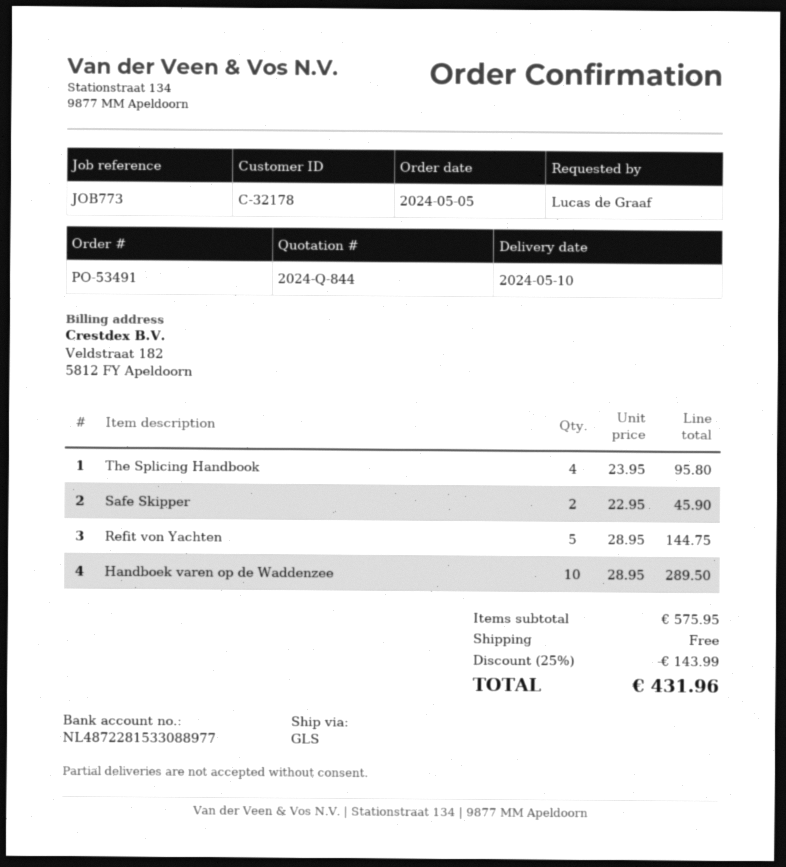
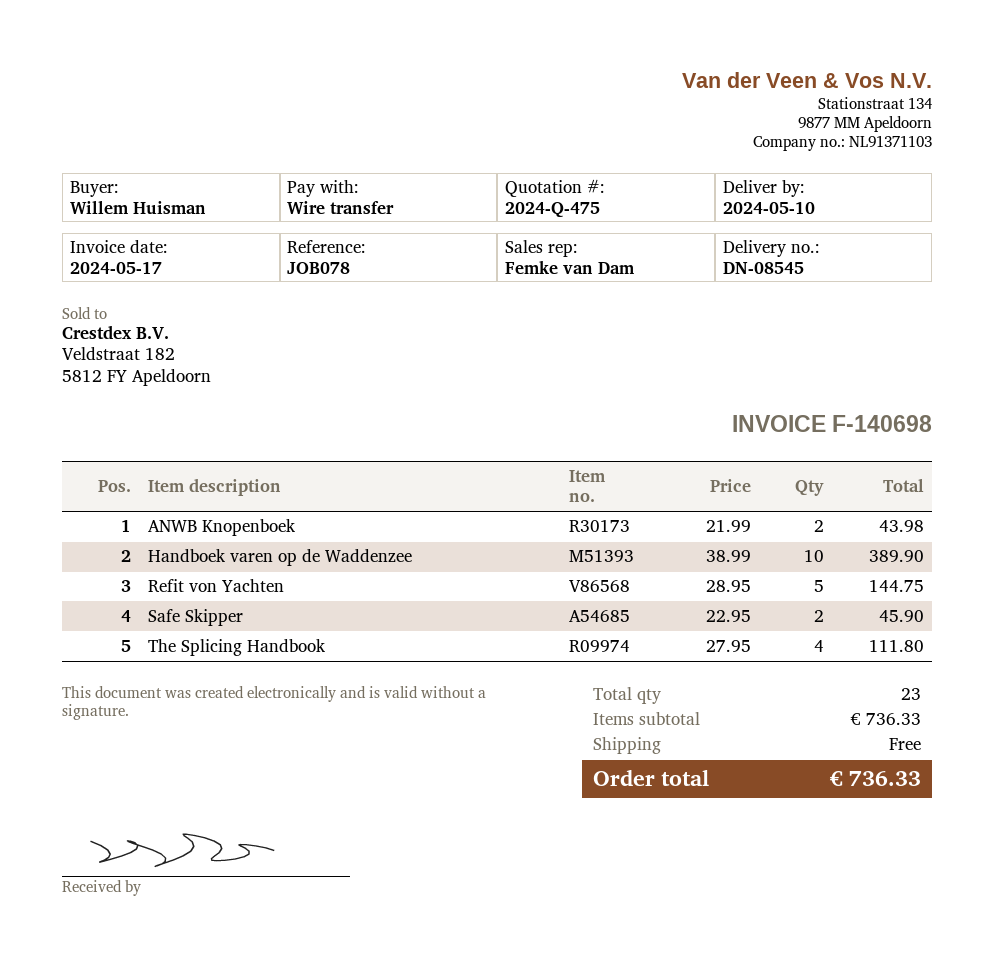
quote number: 2024-Q-844 -> 2024-Q-475
reference: JOB773 -> JOB078
ordered by: Lucas de Graaf -> Willem Huisman
The Splicing Handbook: 4 x 23.95 = 95.80 -> 4 x 27.95 = 111.80
Handboek varen op de Waddenzee: 10 x 28.95 = 289.50 -> 10 x 38.99 = 389.90
ANWB Knopenboek: none -> 2 x 21.99 = 43.98
subtotal: 575.95 -> 736.33
discount: 25% = 143.99 -> none
total: 431.96 -> 736.33

